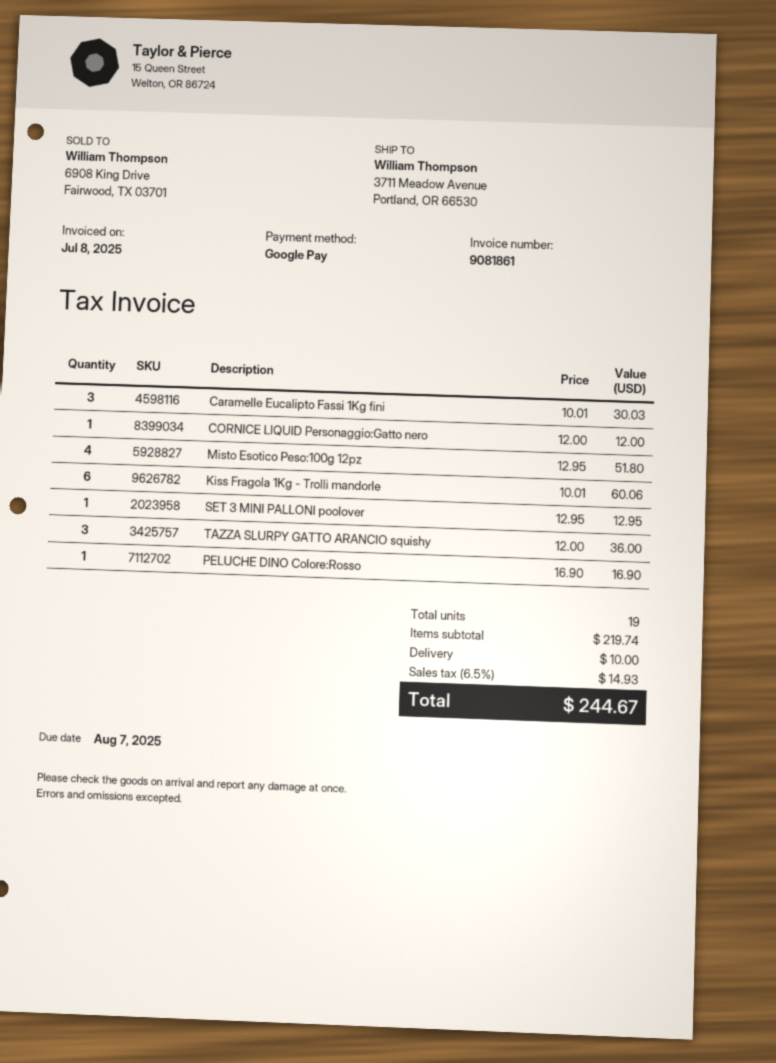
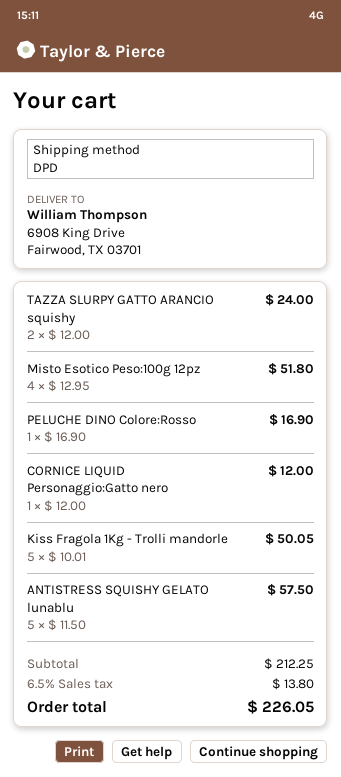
ship to: 3711 Meadow Avenue, Portland, OR 66530 -> 6908 King Drive, Fairwood, TX 03701
Caramelle Eucalipto Fassi 1Kg fini: 3 x 10.01 = 30.03 -> none
Kiss Fragola 1Kg - Trolli mandorle: 6 x 10.01 = 60.06 -> 5 x 10.01 = 50.05
SET 3 MINI PALLONI poolover: 1 x 12.95 = 12.95 -> none
TAZZA SLURPY GATTO ARANCIO squishy: 3 x 12.00 = 36.00 -> 2 x 12.00 = 24.00
ANTISTRESS SQUISHY GELATO lunablu: none -> 5 x 11.50 = 57.50
subtotal: 219.74 -> 212.25
shipping: 10.00 -> none
tax: 6.5% = 14.93 -> 6.5% = 13.80
total: 244.67 -> 226.05

